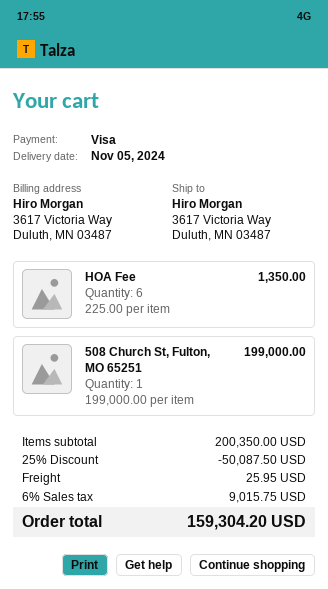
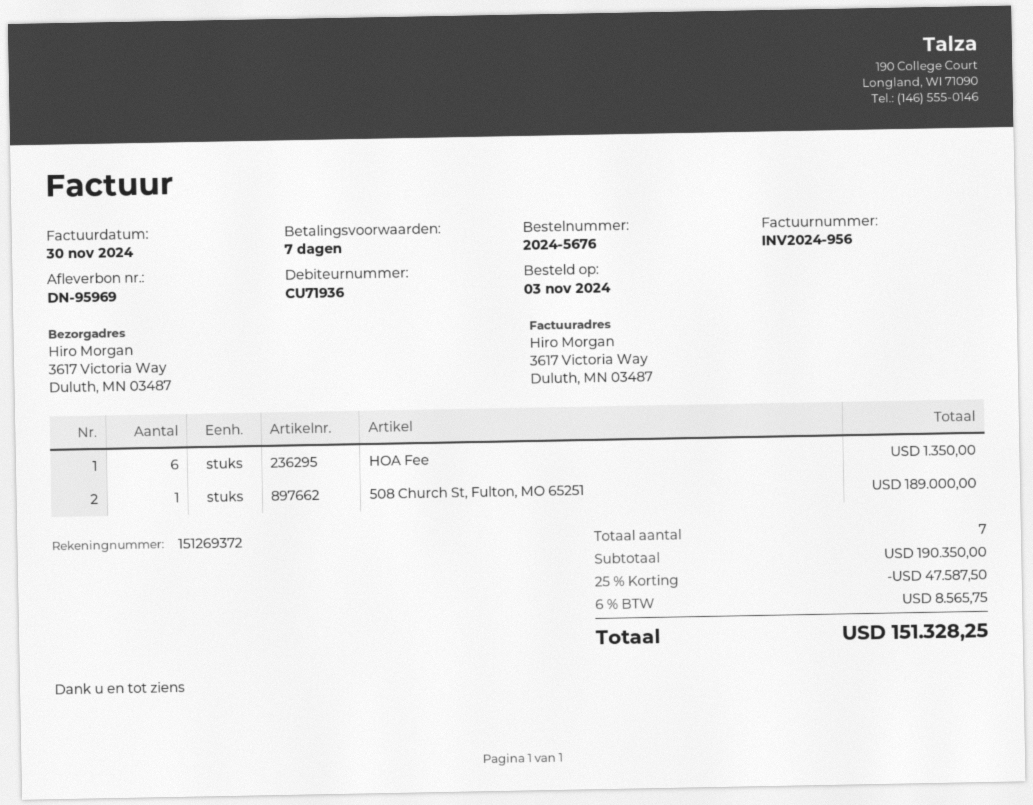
508 Church St, Fulton, MO 65251: 1 for 199000.00 -> 1 for 189000.00
subtotal: 200350.00 -> 190350.00
discount: 25% = 50087.50 -> 25% = 47587.50
shipping: 25.95 -> none
tax: 6% = 9015.75 -> 6% = 8565.75
total: 159304.20 -> 151328.25

